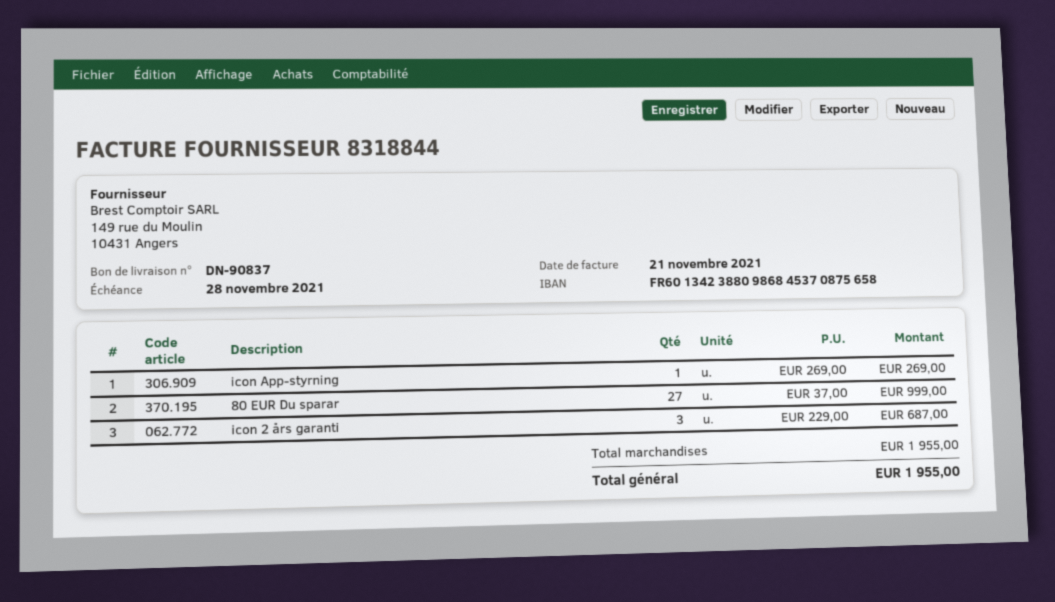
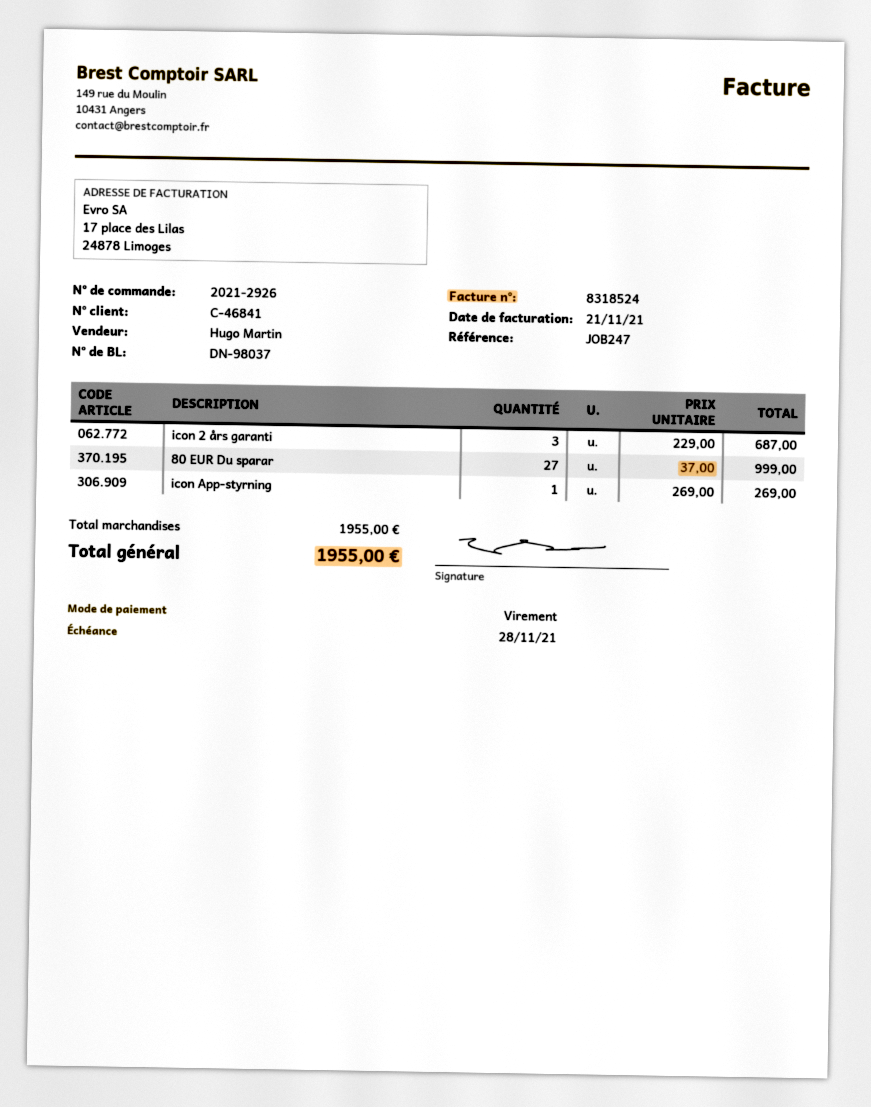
delivery note number: DN-90837 -> DN-98037
invoice number: 8318844 -> 8318524

